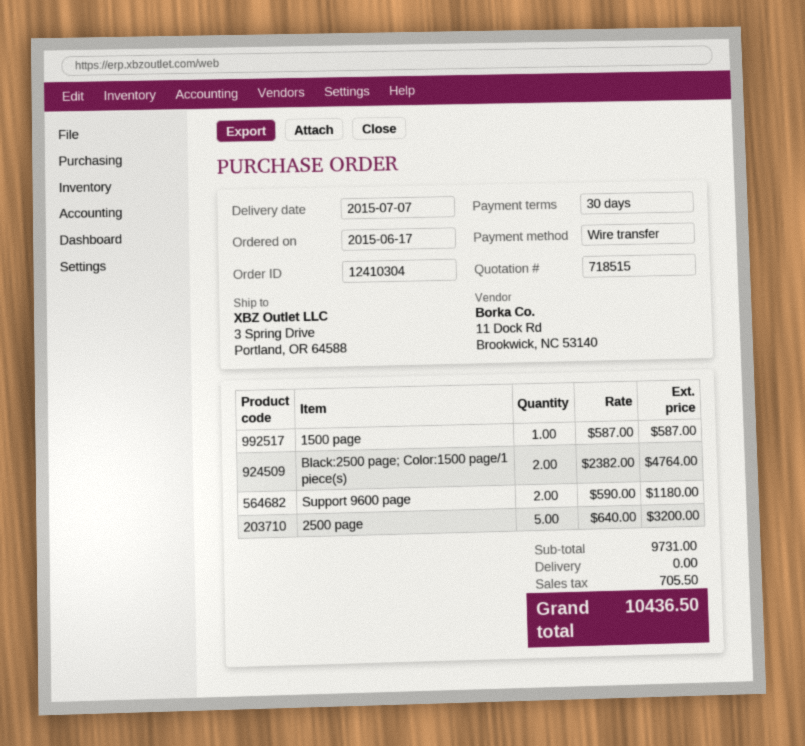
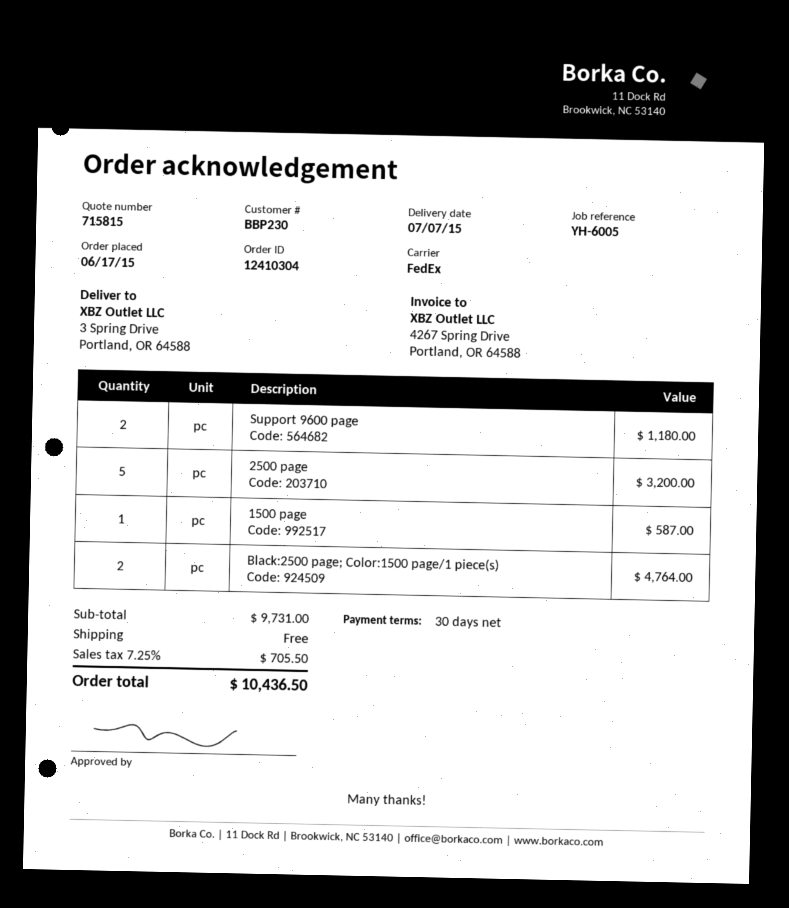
quote number: 718515 -> 715815

